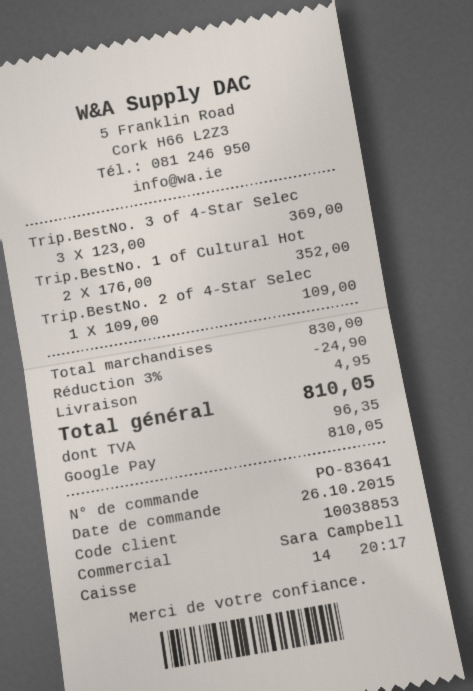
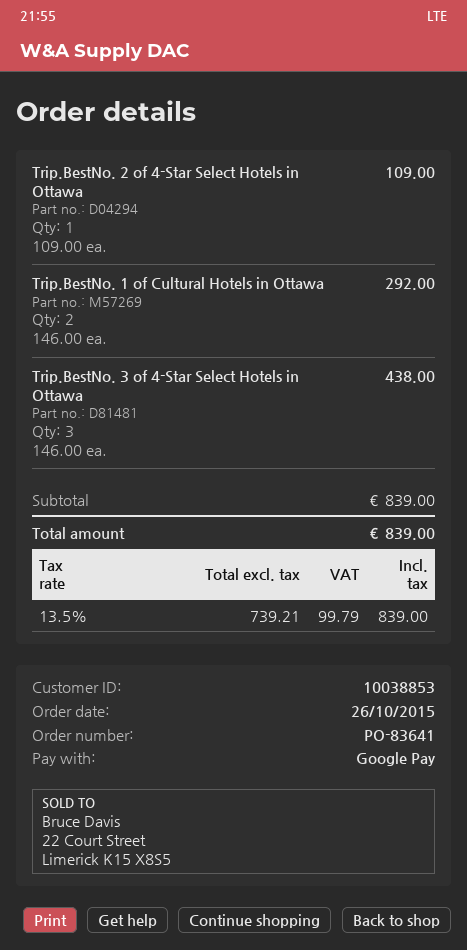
Trip.BestNo. 3 of 4-Star Selec: 3 x 123.00 = 369.00 -> 3 x 146.00 = 438.00
Trip.BestNo. 1 of Cultural Hot: 2 x 176.00 = 352.00 -> 2 x 146.00 = 292.00
subtotal: 830.00 -> 839.00
discount: 3% = 24.90 -> none
shipping: 4.95 -> none
tax: 96.35 -> 99.79
total: 810.05 -> 839.00

